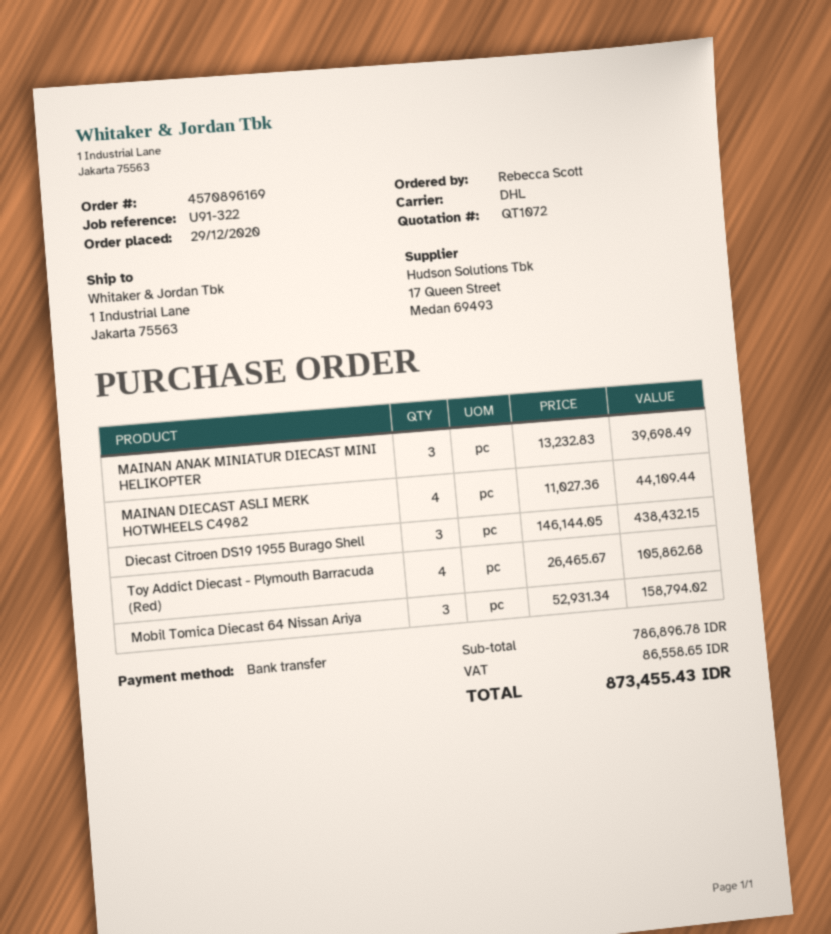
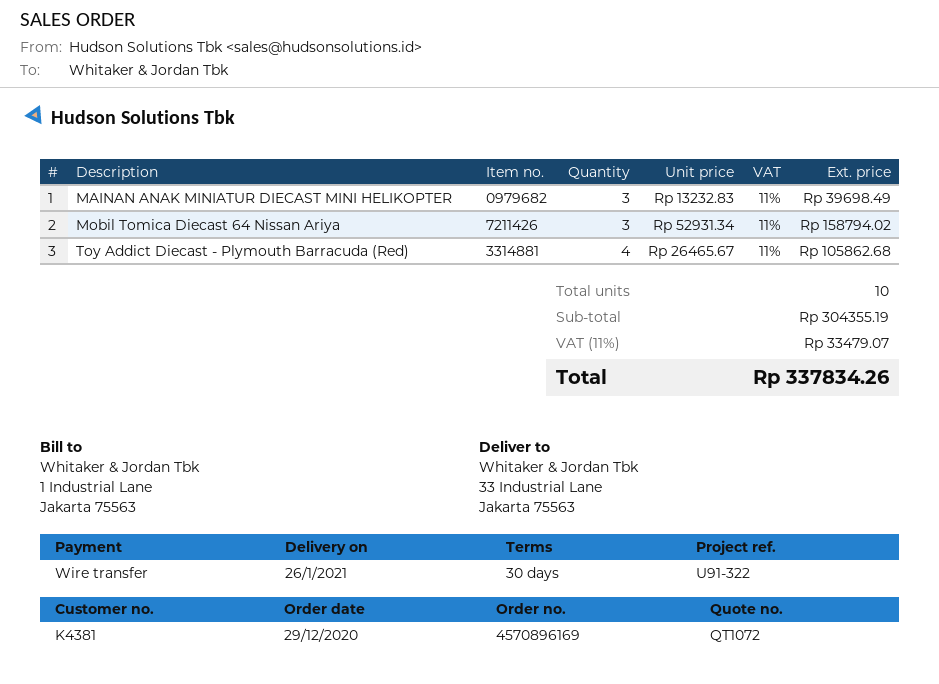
ship to: 1 Industrial Lane, Jakarta 75563 -> 33 Industrial Lane, Jakarta 75563
MAINAN DIECAST ASLI MERK HOTWHEELS C4982: 4 x 11027.36 = 44109.44 -> none
Diecast Citroen DS19 1955 Burago Shell: 3 x 146144.05 = 438432.15 -> none
subtotal: 786896.78 -> 304355.19
tax: 86558.65 -> 33479.07
total: 873455.43 -> 337834.26

